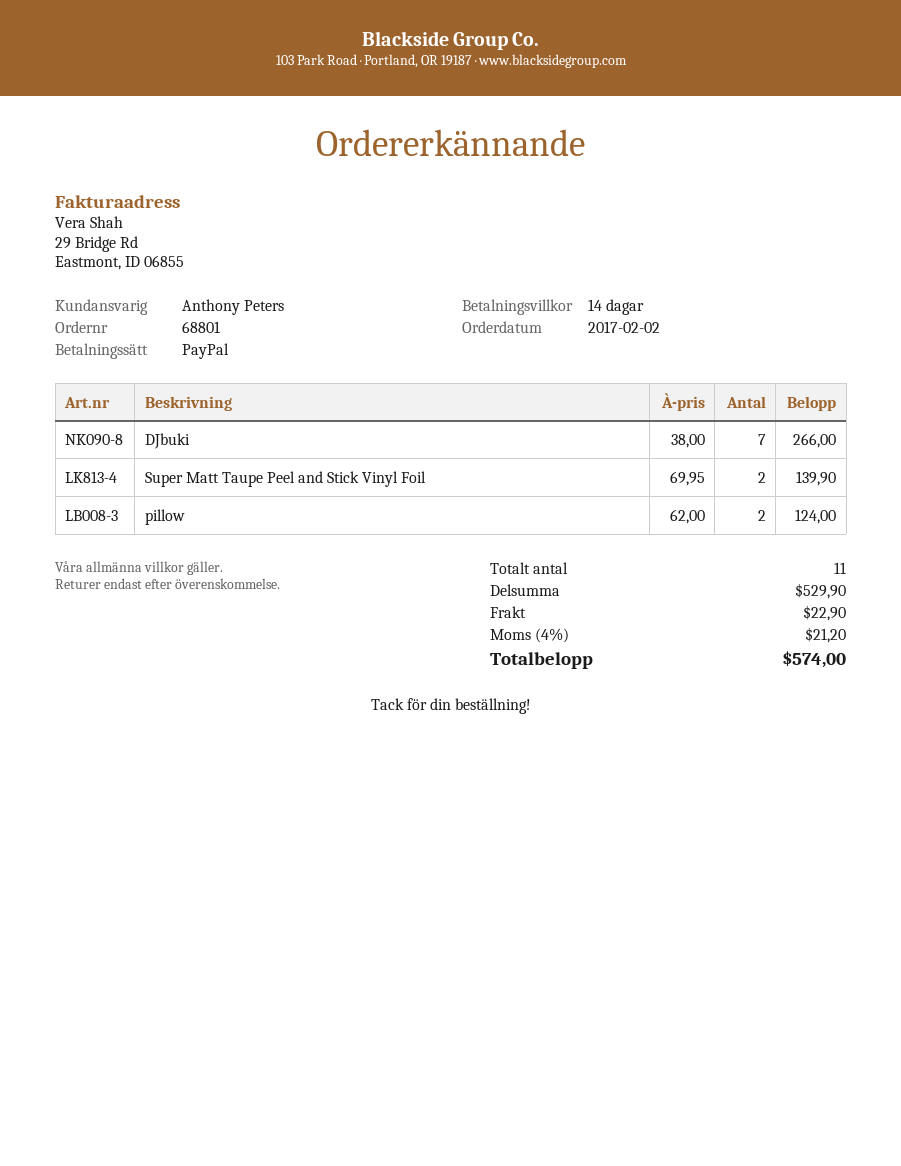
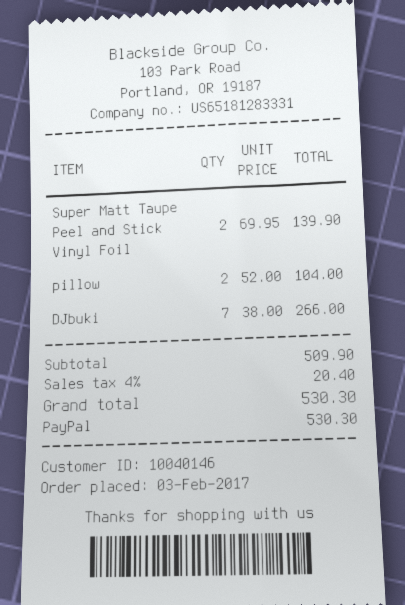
order date: 2017-02-02 -> 2017-02-03
pillow: 2 x 62.00 = 124.00 -> 2 x 52.00 = 104.00
subtotal: 529.90 -> 509.90
shipping: 22.90 -> none
tax: 4% = 21.20 -> 4% = 20.40
total: 574.00 -> 530.30

